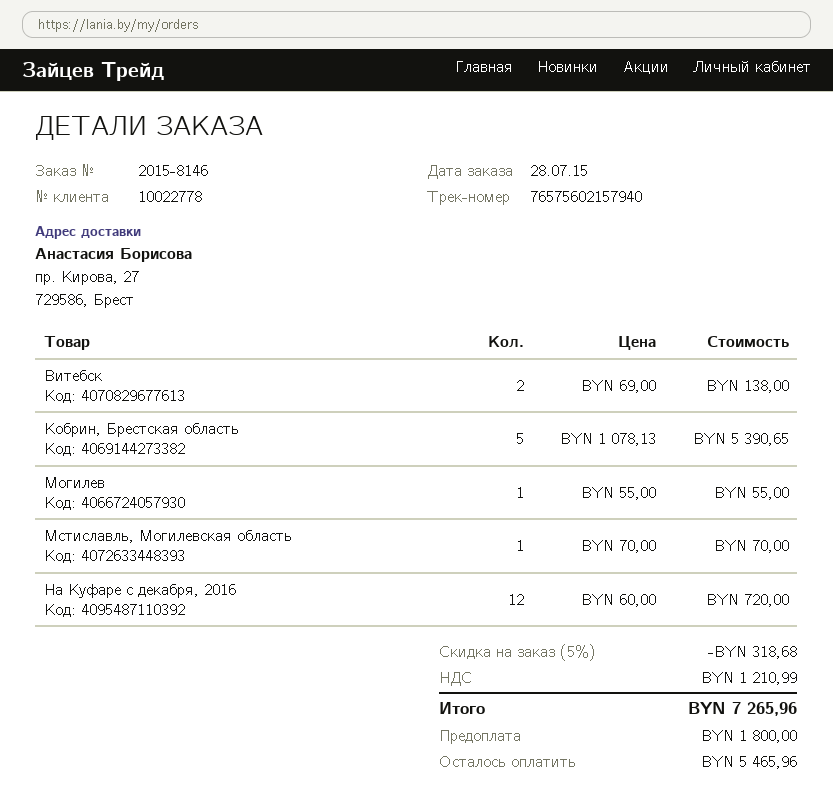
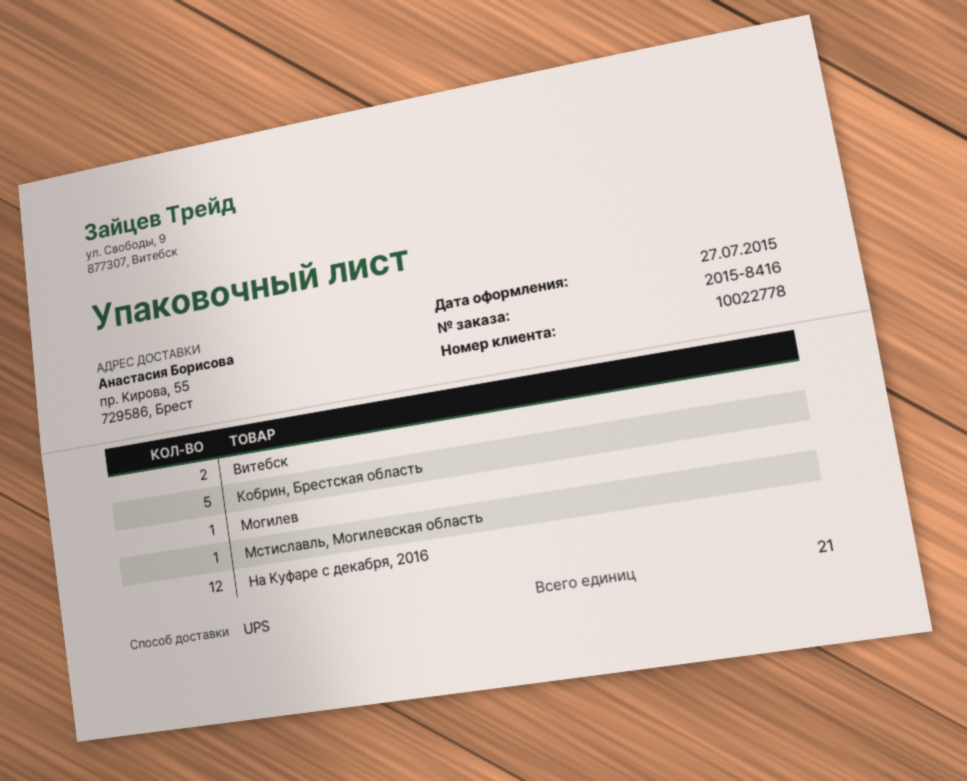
order number: 2015-8146 -> 2015-8416
order date: 2015-07-28 -> 2015-07-27
ship to: пр. Кирова, 27, 729586, Брест -> пр. Кирова, 55, 729586, Брест

